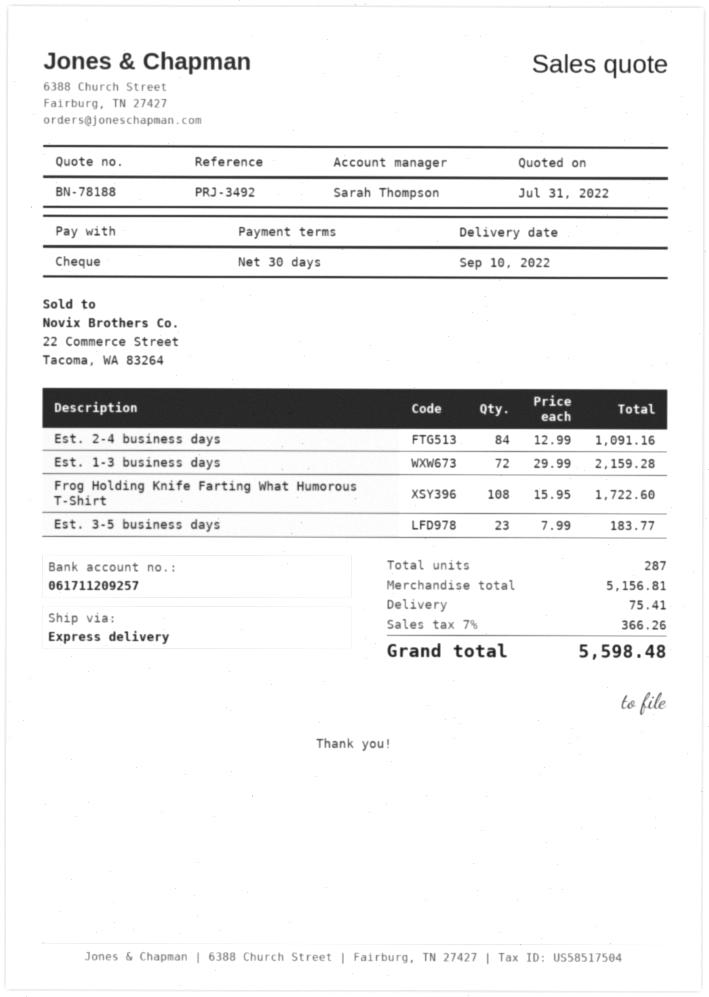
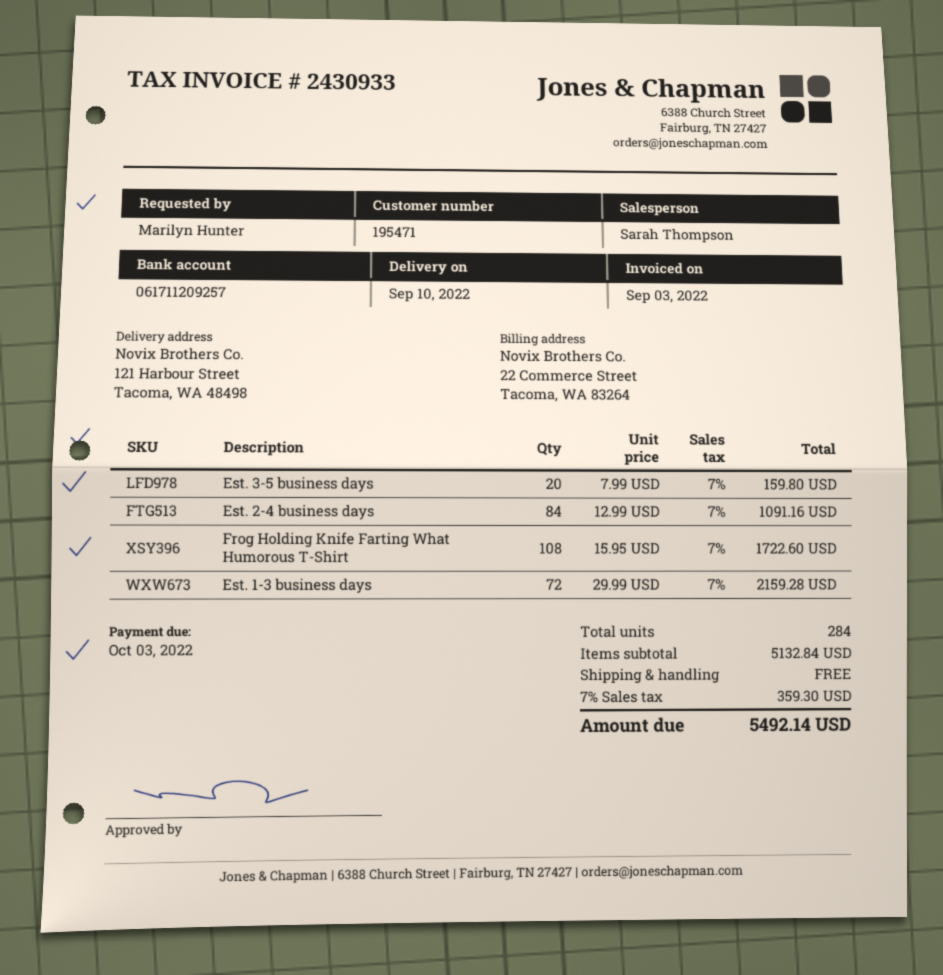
Est. 3-5 business days: 23 x 7.99 = 183.77 -> 20 x 7.99 = 159.80
total quantity: 287 -> 284
subtotal: 5156.81 -> 5132.84
shipping: 75.41 -> 0.00
tax: 7% = 366.26 -> 7% = 359.30
total: 5598.48 -> 5492.14

